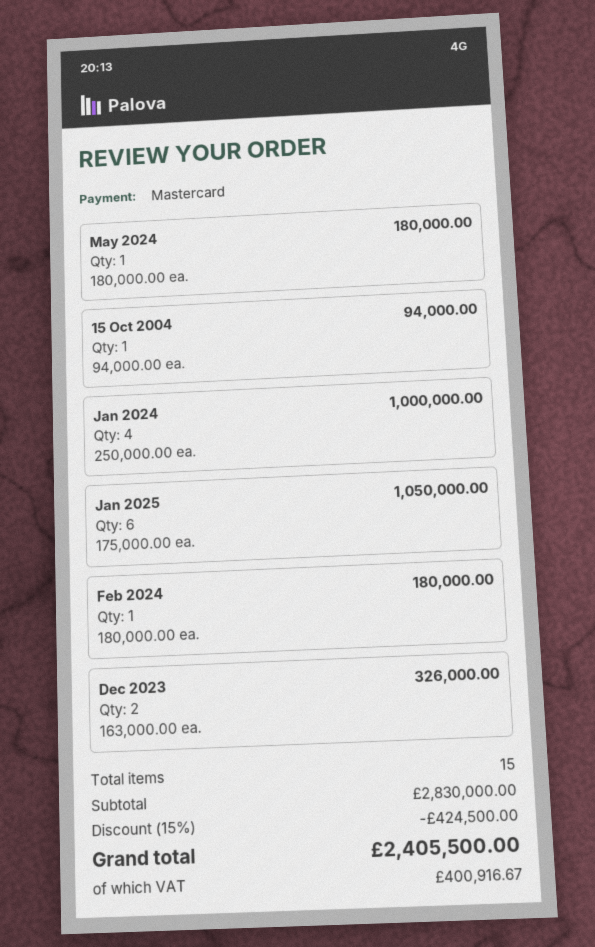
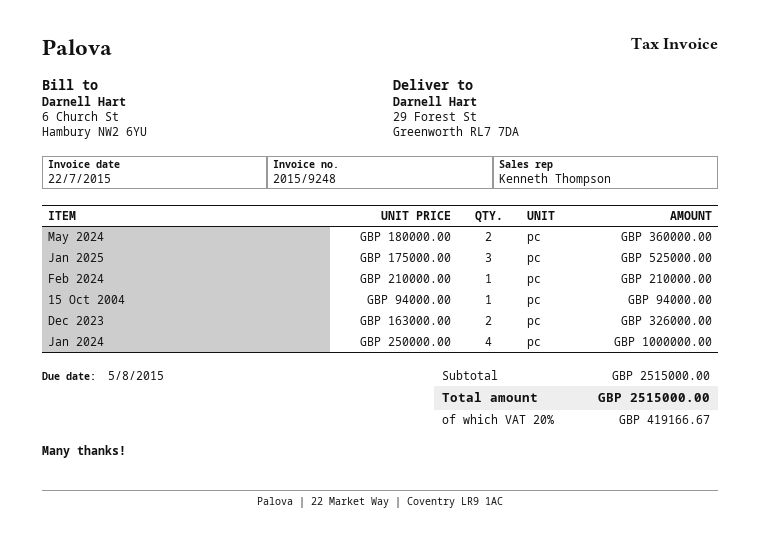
May 2024: 1 x 180000.00 = 180000.00 -> 2 x 180000.00 = 360000.00
Jan 2025: 6 x 175000.00 = 1050000.00 -> 3 x 175000.00 = 525000.00
Feb 2024: 1 x 180000.00 = 180000.00 -> 1 x 210000.00 = 210000.00
subtotal: 2830000.00 -> 2515000.00
discount: 15% = 424500.00 -> none
tax: 400916.67 -> 419166.67
total: 2405500.00 -> 2515000.00

